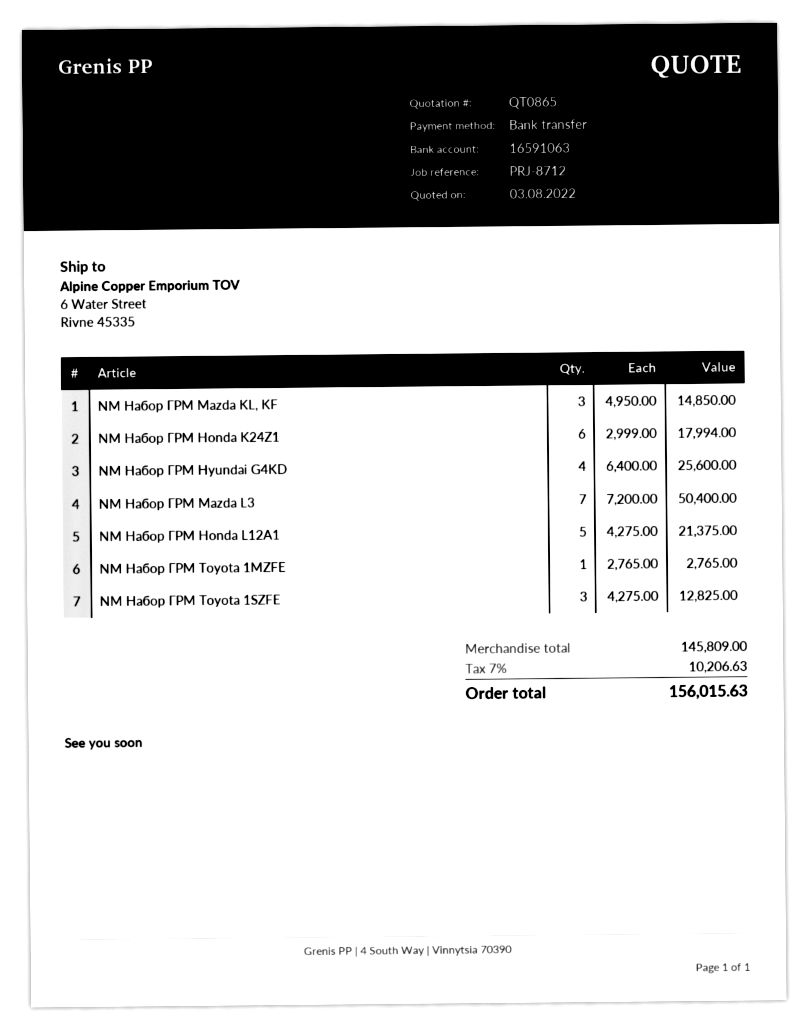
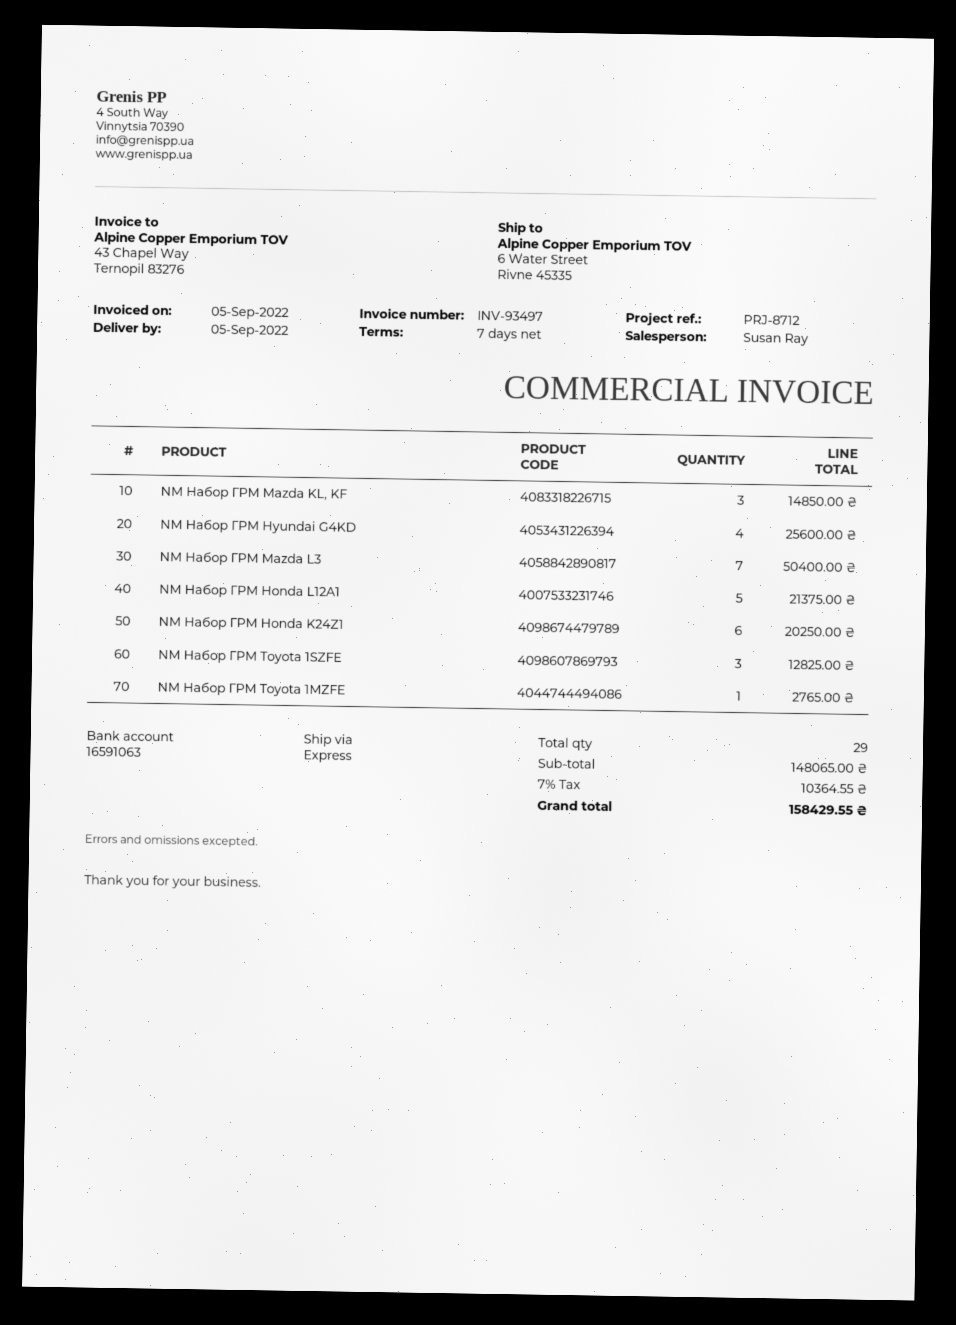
NM Набор ГРМ Honda K24Z1: 6 for 17994.00 -> 6 for 20250.00
subtotal: 145809.00 -> 148065.00
tax: 7% = 10206.63 -> 7% = 10364.55
total: 156015.63 -> 158429.55

